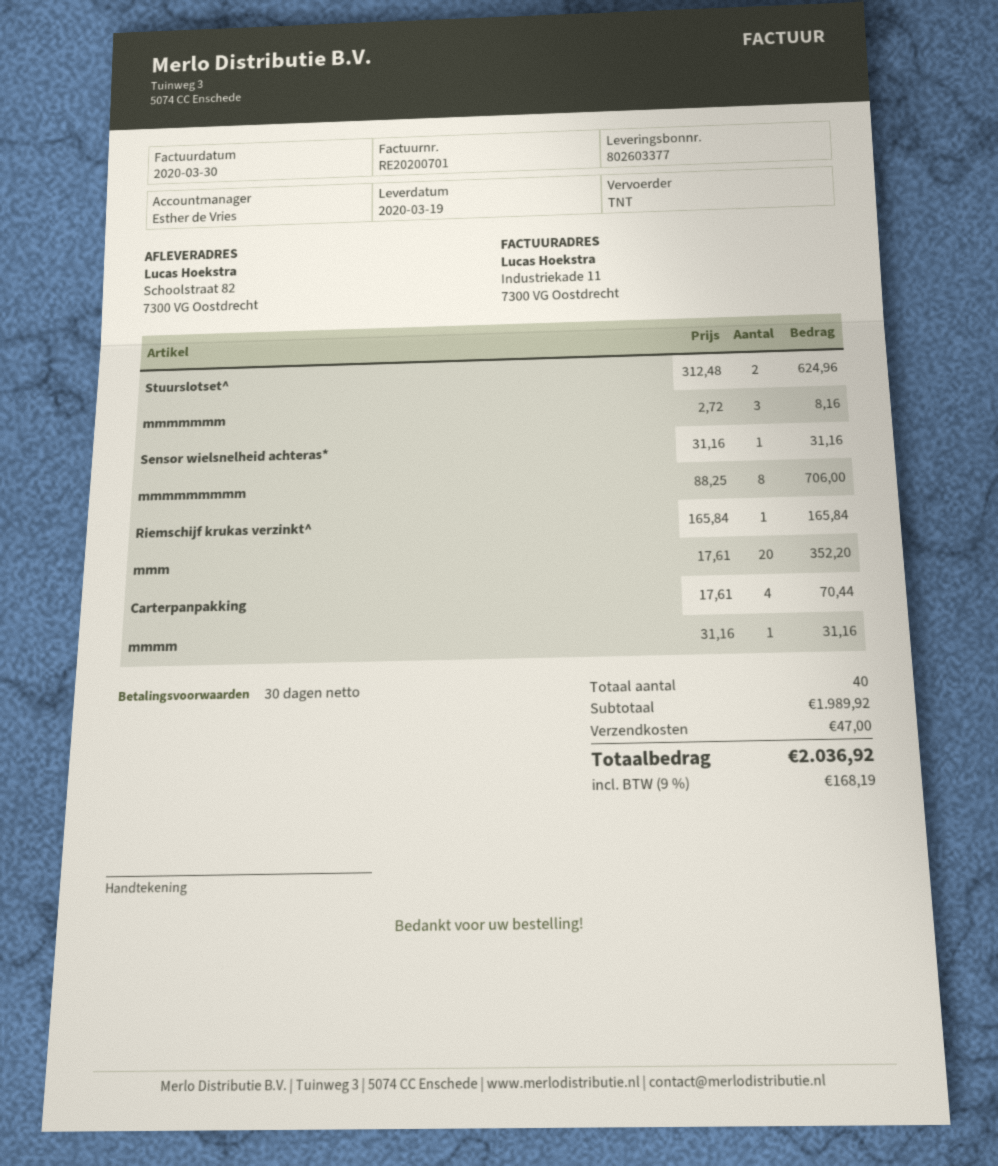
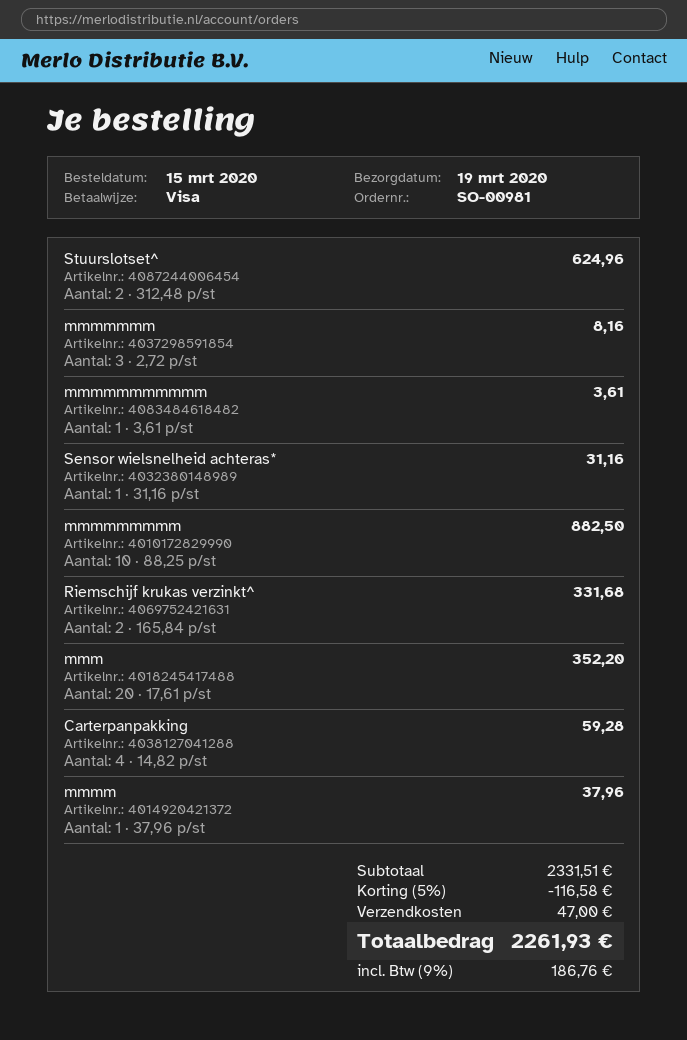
mmmmmmmmm: 8 x 88.25 = 706.00 -> 10 x 88.25 = 882.50
Riemschijf krukas verzinkt^: 1 x 165.84 = 165.84 -> 2 x 165.84 = 331.68
Carterpanpakking: 4 x 17.61 = 70.44 -> 4 x 14.82 = 59.28
mmmm: 1 x 31.16 = 31.16 -> 1 x 37.96 = 37.96
mmmmmmmmmmm: none -> 1 x 3.61 = 3.61
subtotal: 1989.92 -> 2331.51
discount: none -> 5% = 116.58
tax: 9% = 168.19 -> 9% = 186.76
total: 2036.92 -> 2261.93

